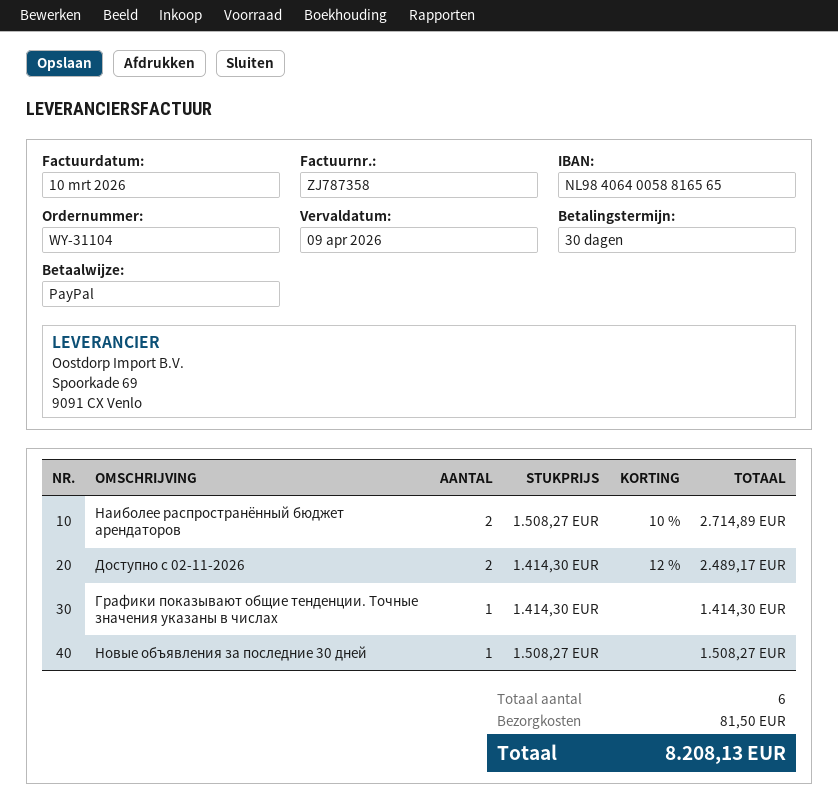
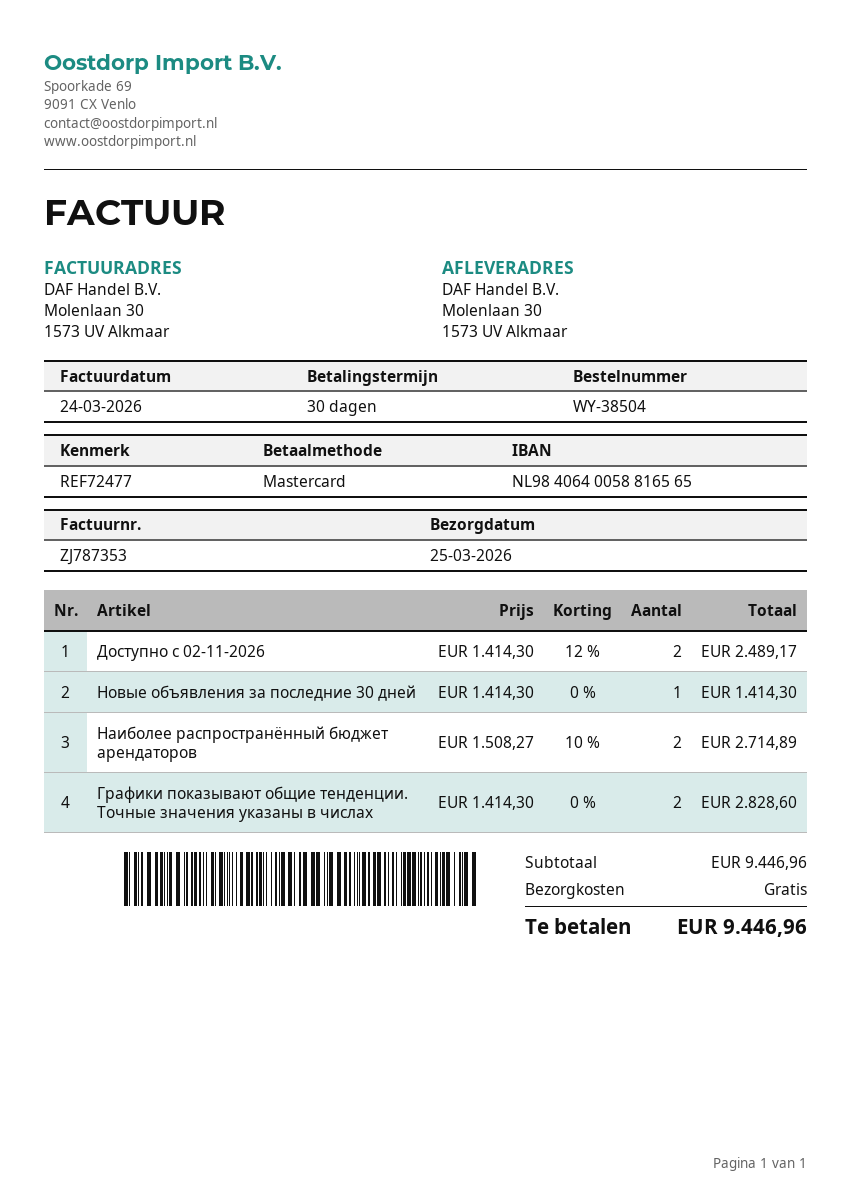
order number: WY-31104 -> WY-38504
invoice number: ZJ787358 -> ZJ787353
invoice date: 2026-03-10 -> 2026-03-24
payment method: PayPal -> Mastercard
Графики показывают общие тенденции. Точные значения указаны в числах: 1 x 1414.30 = 1414.30 -> 2 x 1414.30 = 2828.60
Новые объявления за последние 30 дней: 1 x 1508.27 = 1508.27 -> 1 x 1414.30 = 1414.30
shipping: 81.50 -> 0.00
total: 8208.13 -> 9446.96

